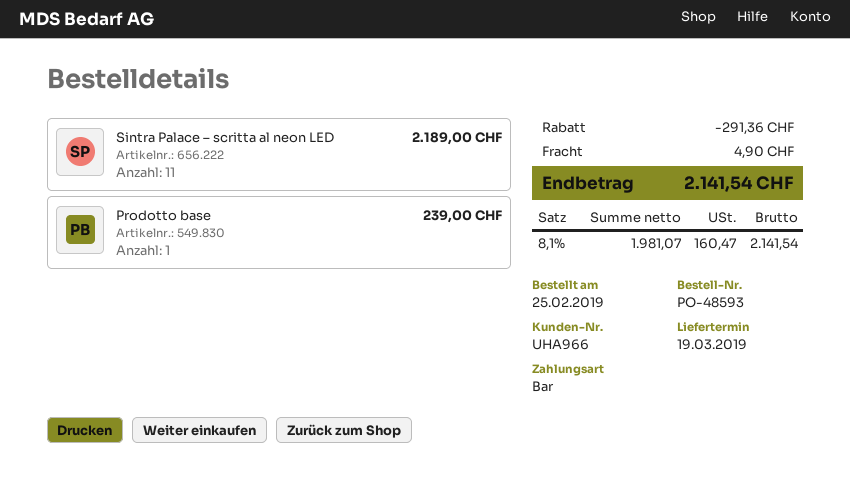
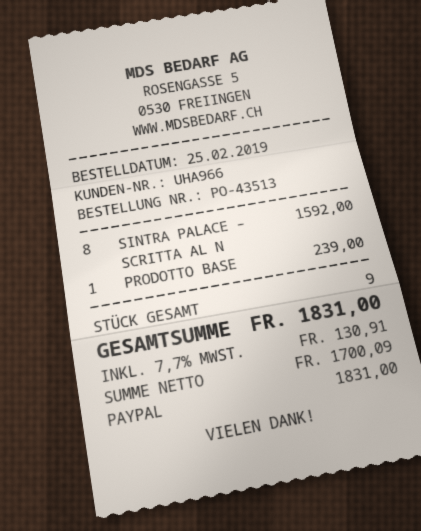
order number: PO-48593 -> PO-43513
payment method: cash -> PayPal
Sintra Palace – scritta al neon LED: 11 for 2189.00 -> 8 for 1592.00
discount: 291.36 -> none
shipping: 4.90 -> none
net: 1981.07 -> 1700.09
tax: 8.1% = 160.47 -> 7.7% = 130.91
total: 2141.54 -> 1831.00

